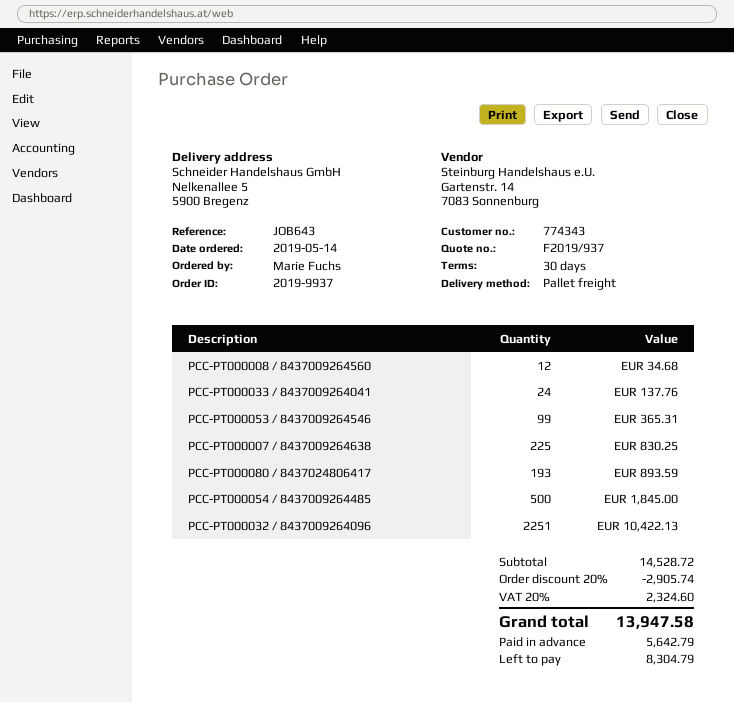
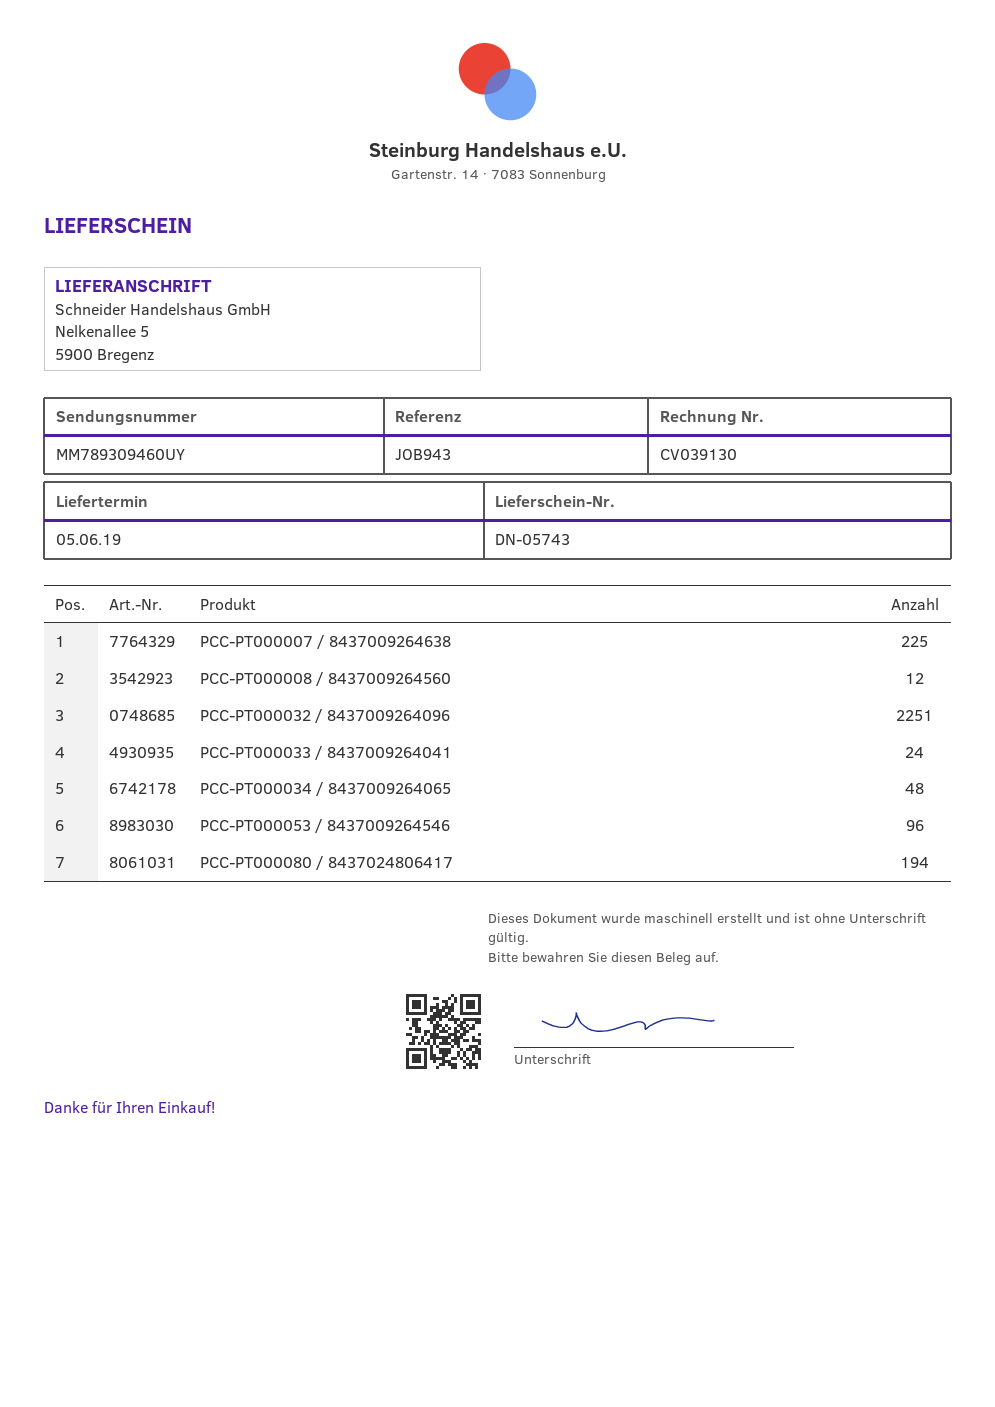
reference: JOB643 -> JOB943
PCC-PT000053 / 8437009264546: 99 -> 96
PCC-PT000080 / 8437024806417: 193 -> 194
PCC-PT000054 / 8437009264485: 500 -> none
PCC-PT000034 / 8437009264065: none -> 48

